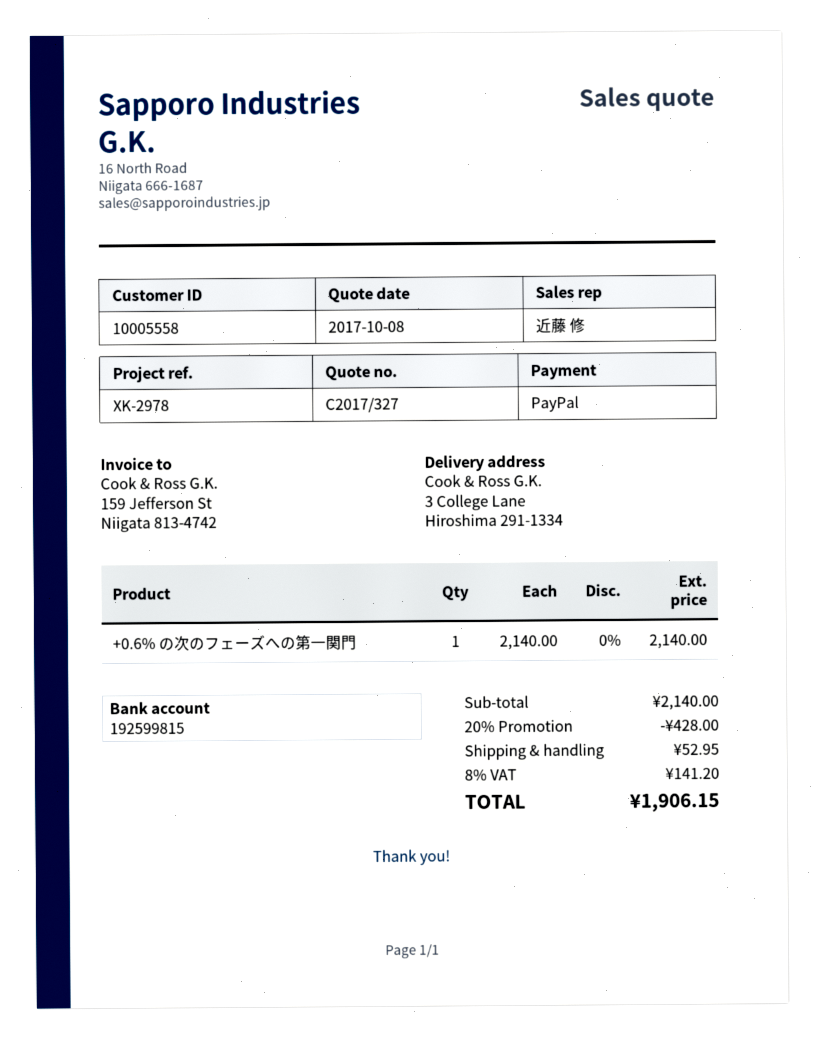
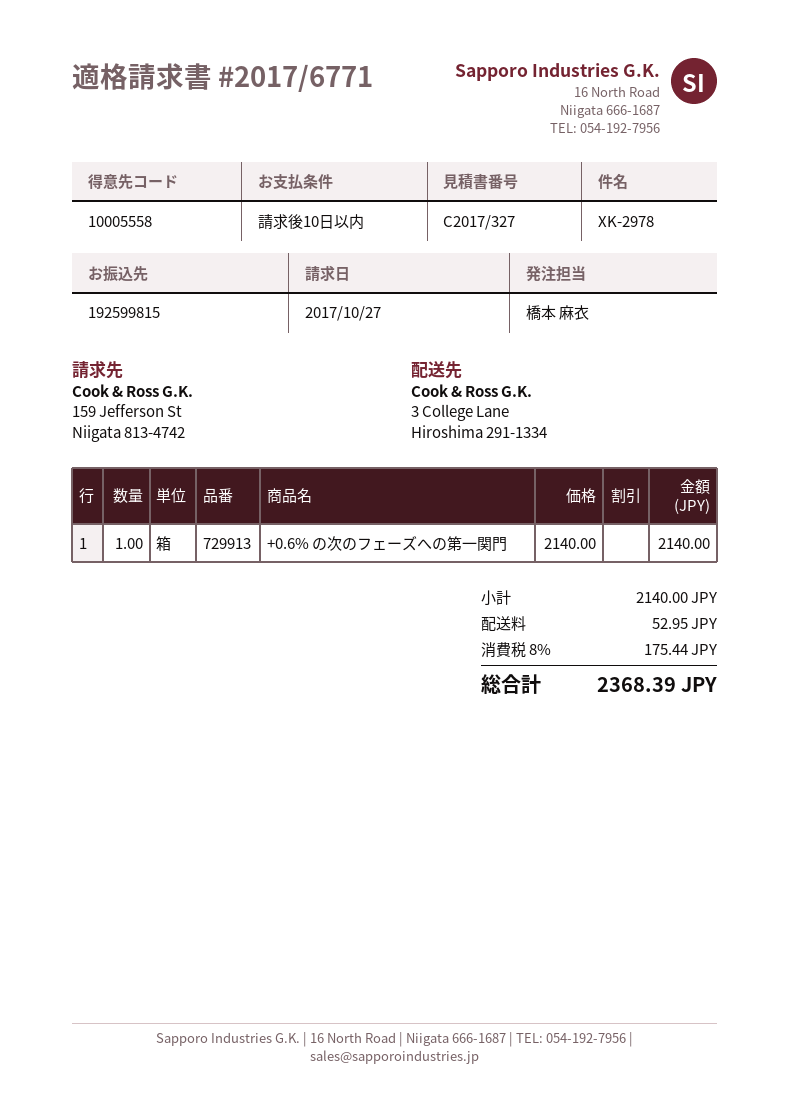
discount: 20% = 428.00 -> none
tax: 8% = 141.20 -> 8% = 175.44
total: 1906.15 -> 2368.39

